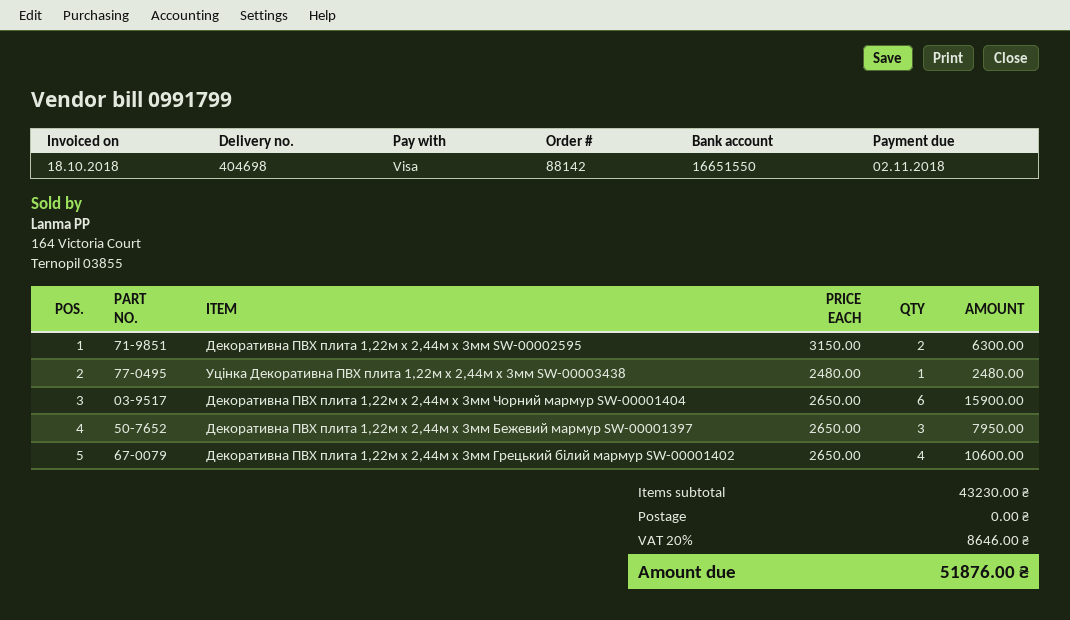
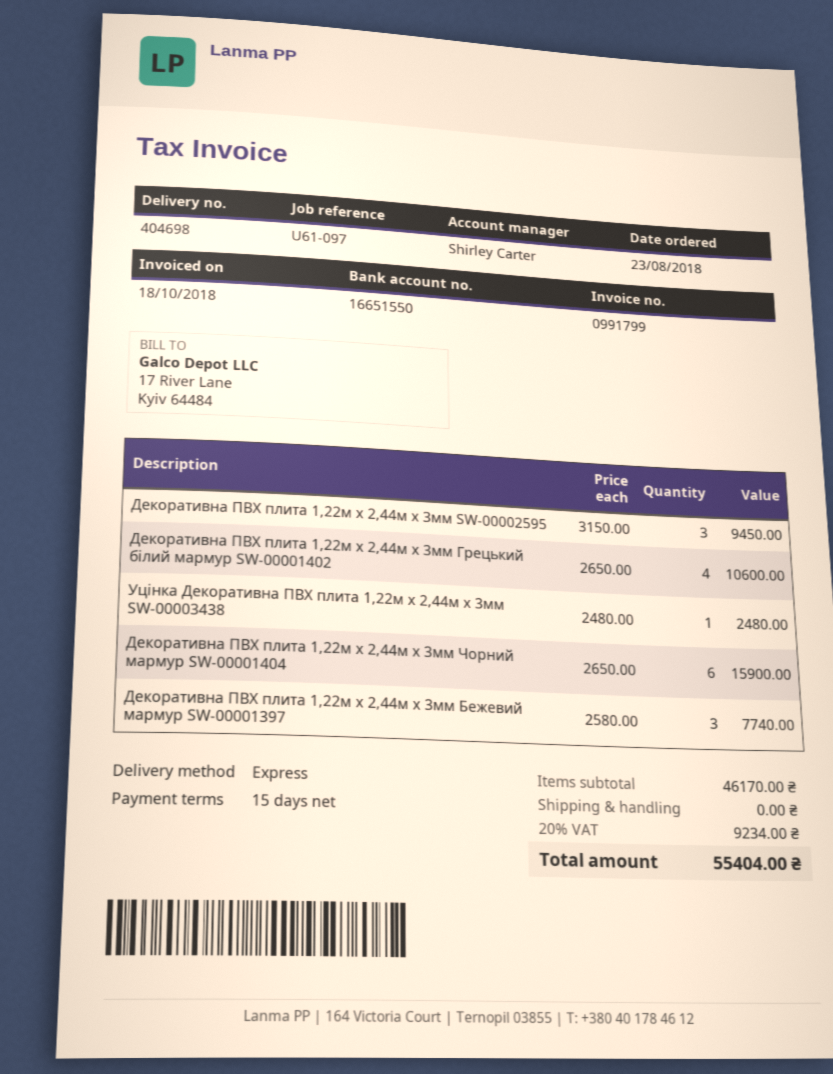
Декоративна ПВХ плита 1,22м х 2,44м х 3мм SW-00002595: 2 x 3150.00 = 6300.00 -> 3 x 3150.00 = 9450.00
Декоративна ПВХ плита 1,22м х 2,44м х 3мм Бежевий мармур SW-00001397: 3 x 2650.00 = 7950.00 -> 3 x 2580.00 = 7740.00
subtotal: 43230.00 -> 46170.00
tax: 20% = 8646.00 -> 20% = 9234.00
total: 51876.00 -> 55404.00

